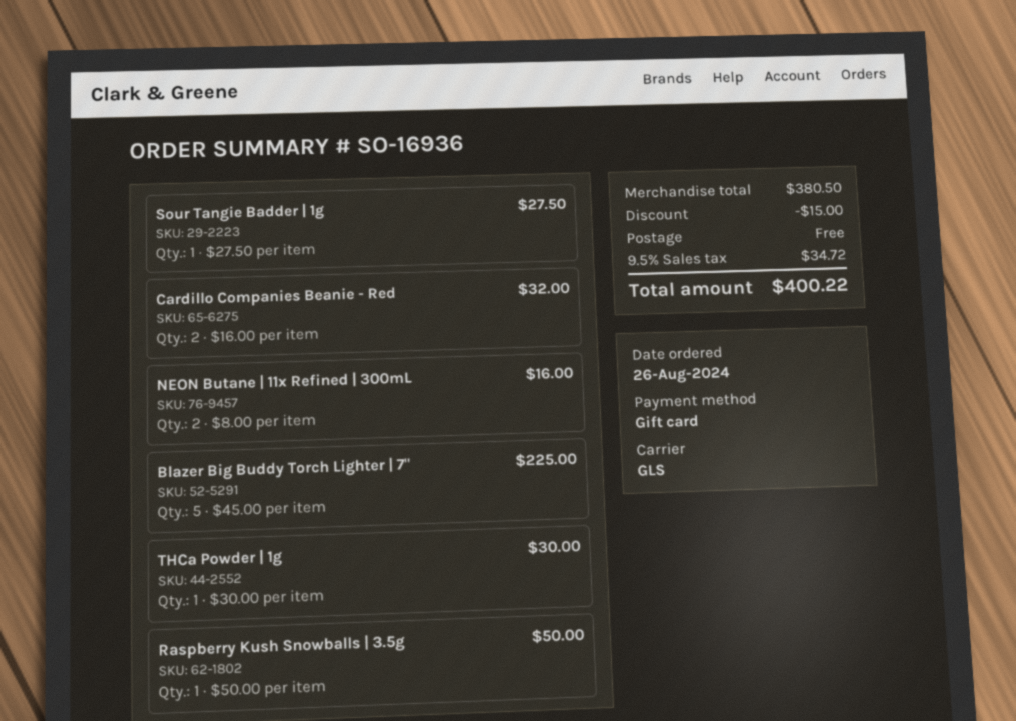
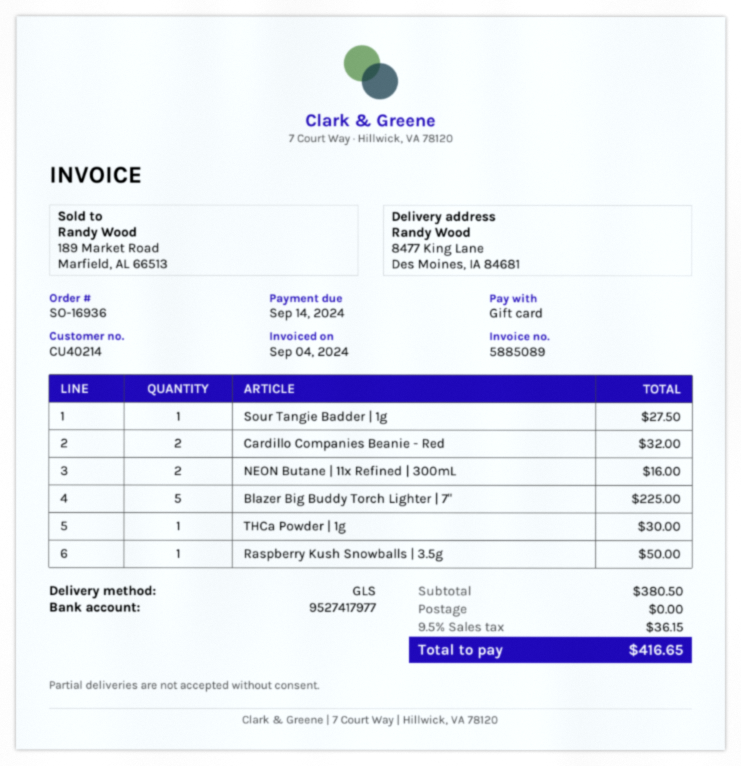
discount: 15.00 -> none
tax: 9.5% = 34.72 -> 9.5% = 36.15
total: 400.22 -> 416.65

